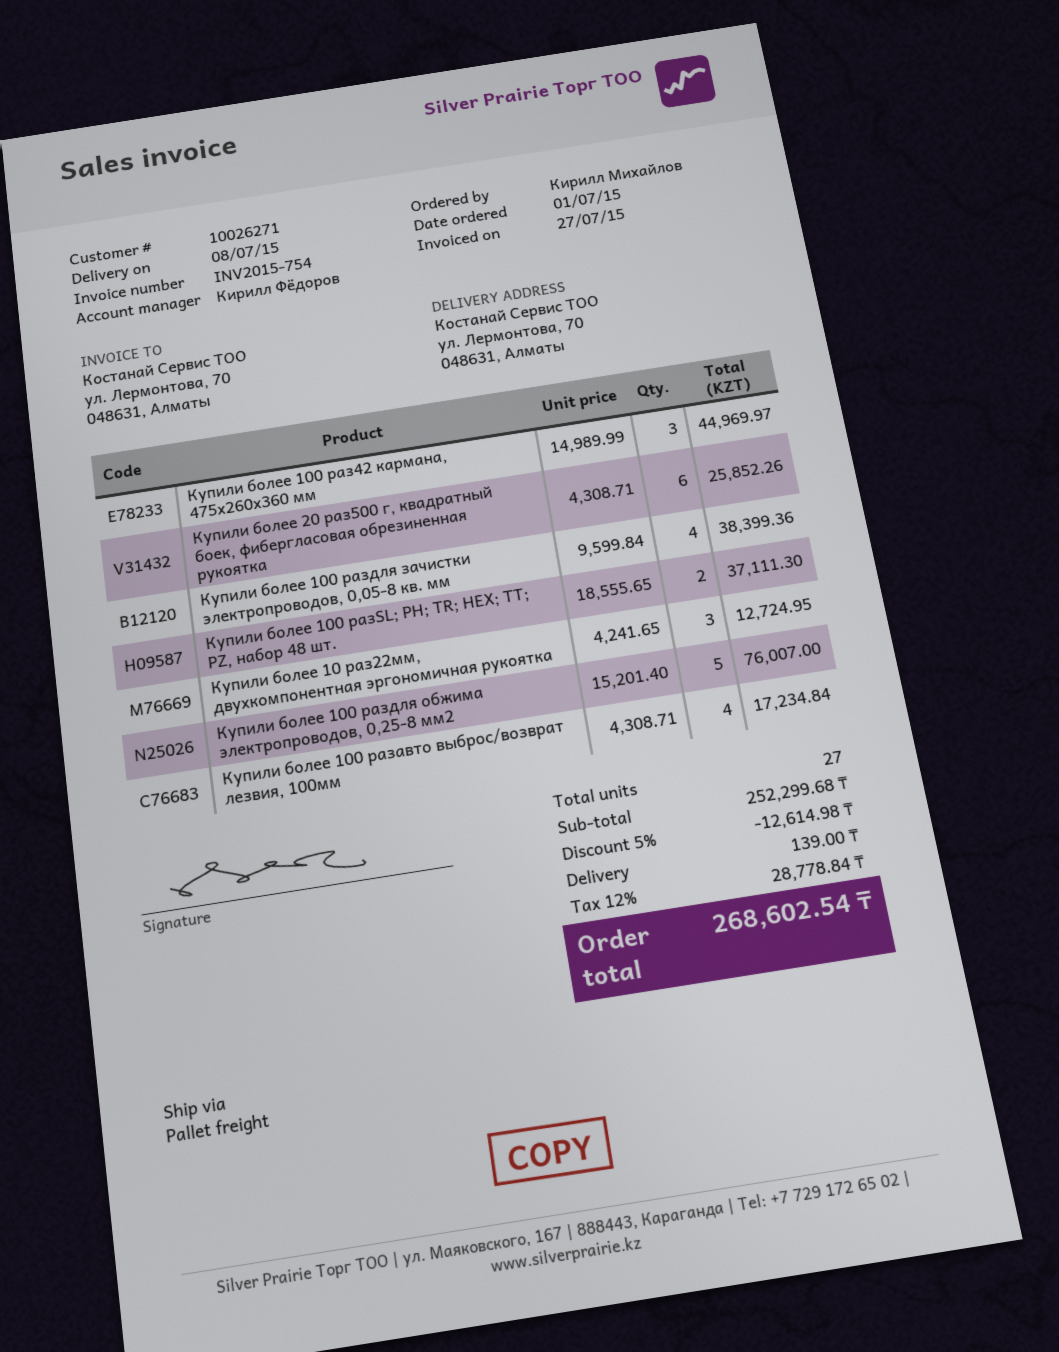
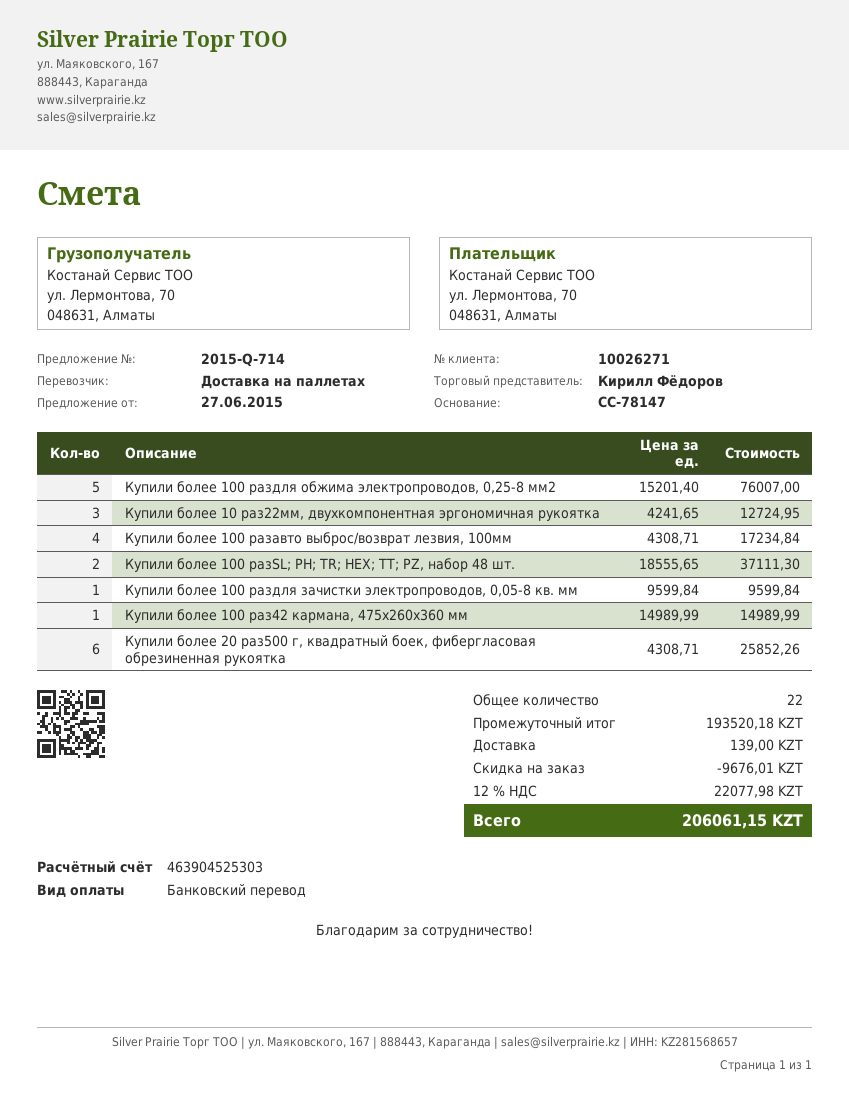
Купили более 100 раз42 кармана, 475х260х360 мм: 3 x 14989.99 = 44969.97 -> 1 x 14989.99 = 14989.99
Купили более 100 раздля зачистки электропроводов, 0,05-8 кв. мм: 4 x 9599.84 = 38399.36 -> 1 x 9599.84 = 9599.84
total quantity: 27 -> 22
subtotal: 252299.68 -> 193520.18
discount: 12614.98 -> 9676.01
tax: 12% = 28778.84 -> 12% = 22077.98
total: 268602.54 -> 206061.15

